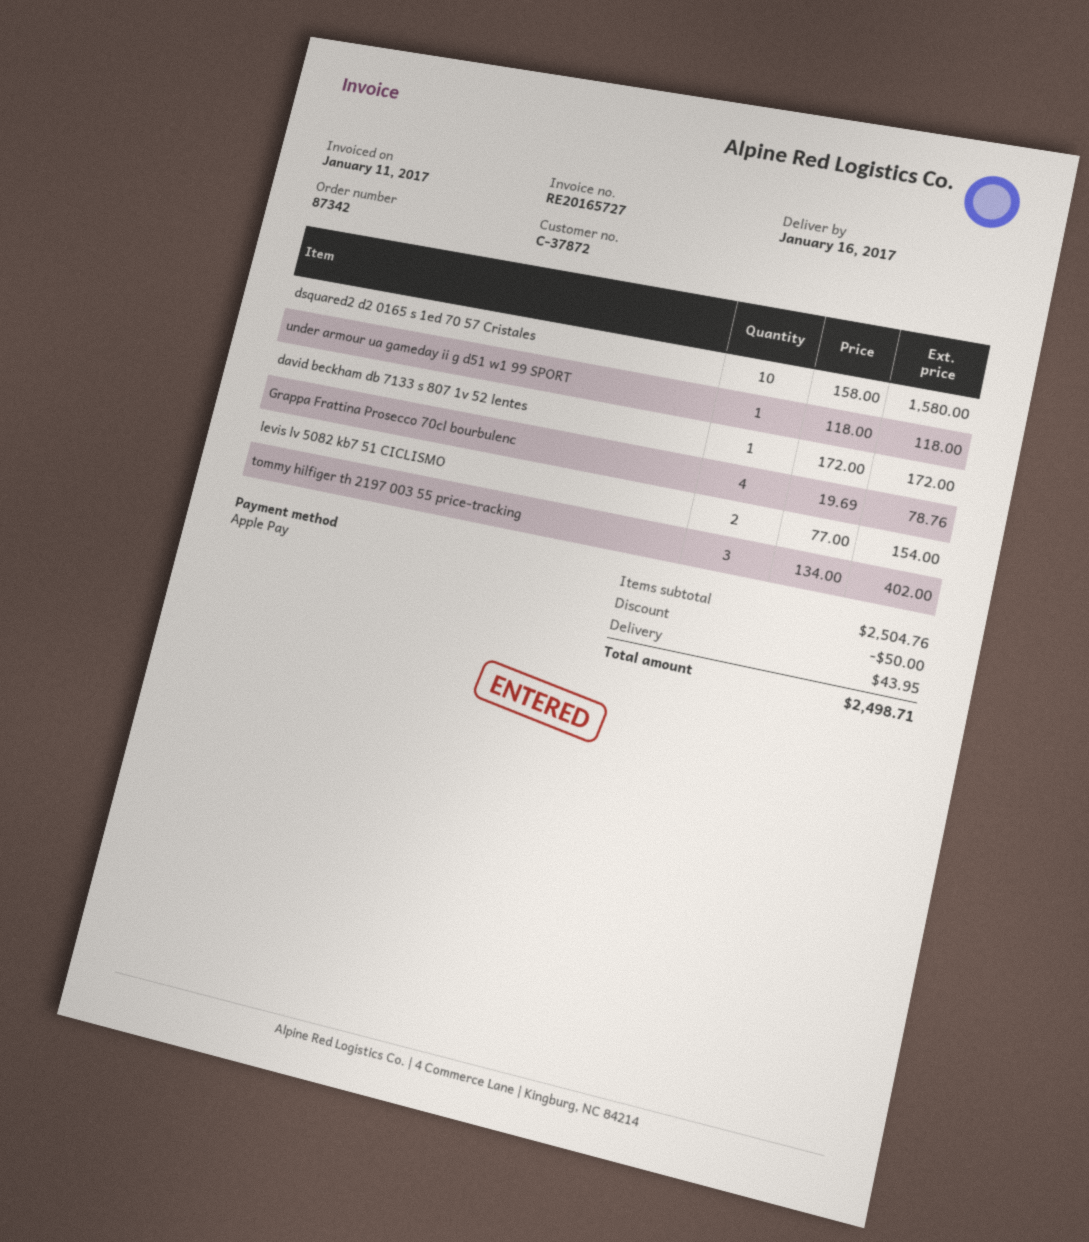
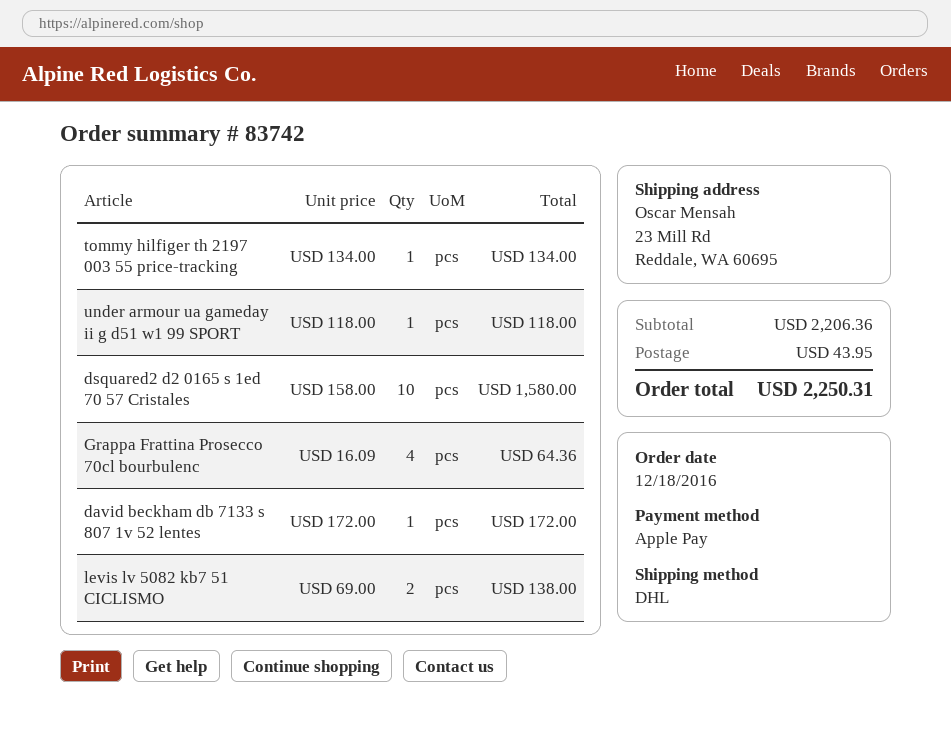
order number: 87342 -> 83742
Grappa Frattina Prosecco 70cl bourbulenc: 4 x 19.69 = 78.76 -> 4 x 16.09 = 64.36
levis lv 5082 kb7 51 CICLISMO: 2 x 77.00 = 154.00 -> 2 x 69.00 = 138.00
tommy hilfiger th 2197 003 55 price-tracking: 3 x 134.00 = 402.00 -> 1 x 134.00 = 134.00
subtotal: 2504.76 -> 2206.36
discount: 50.00 -> none
total: 2498.71 -> 2250.31

